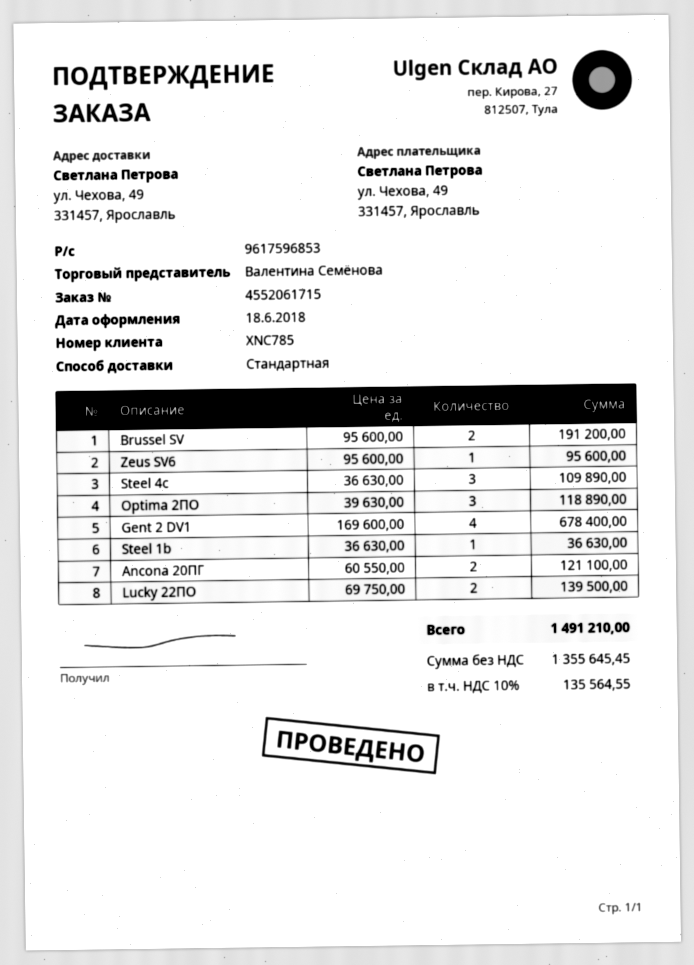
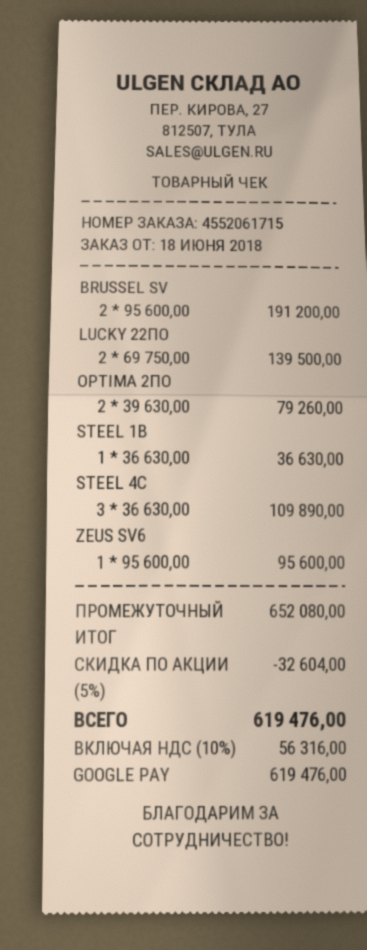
Optima 2ПО: 3 x 39630.00 = 118890.00 -> 2 x 39630.00 = 79260.00
Gent 2 DV1: 4 x 169600.00 = 678400.00 -> none
Ancona 20ПГ: 2 x 60550.00 = 121100.00 -> none
discount: none -> 5% = 32604.00
tax: 10% = 135564.55 -> 10% = 56316.00
total: 1491210.00 -> 619476.00

